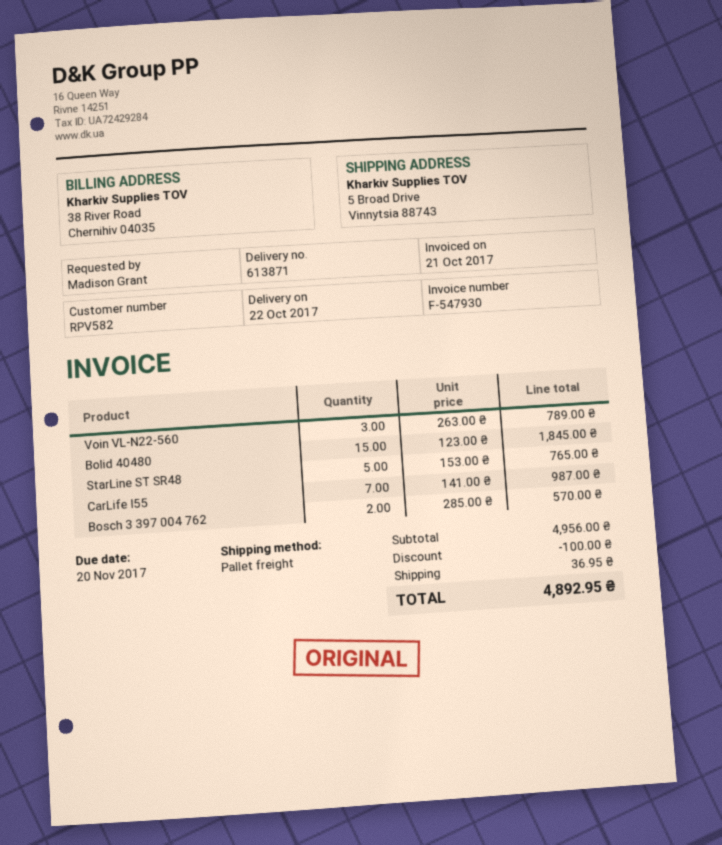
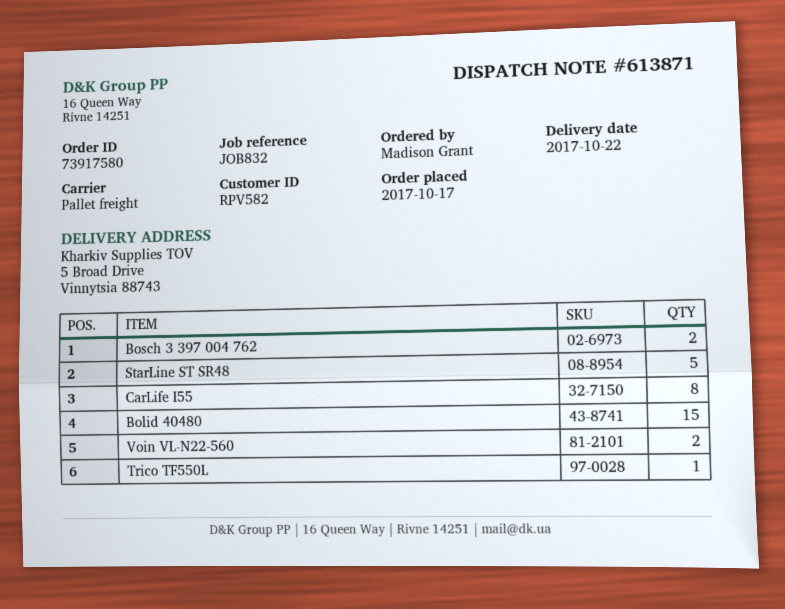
Voin VL-N22-560: 3 -> 2
CarLife I55: 7 -> 8
Trico TF550L: none -> 1

